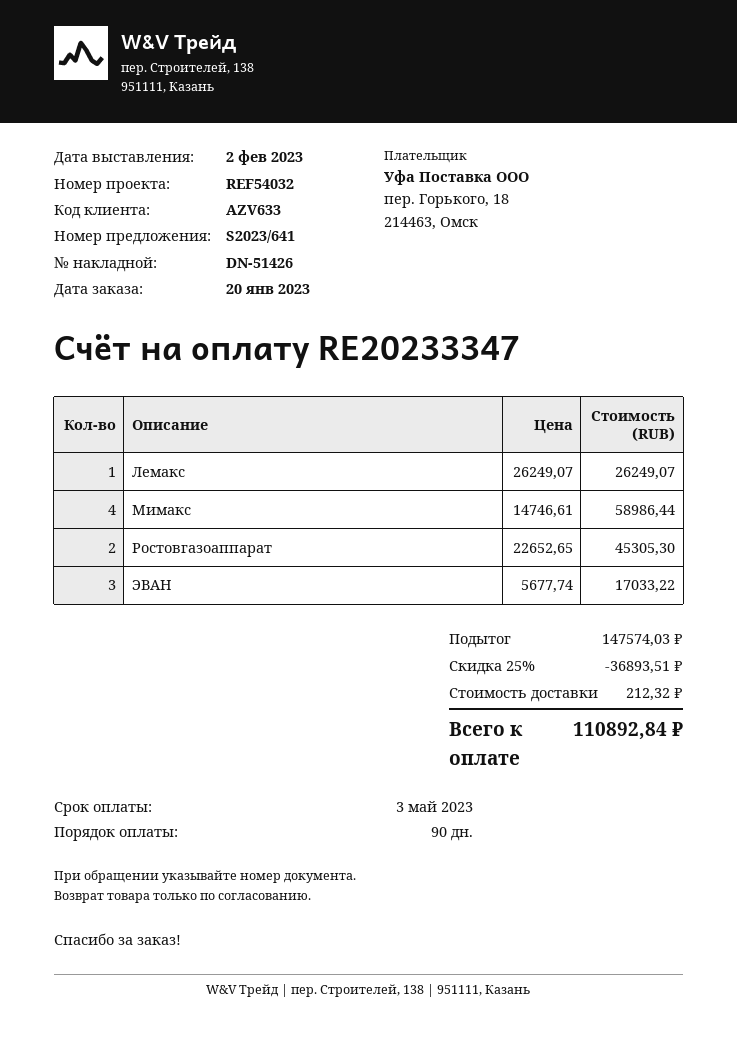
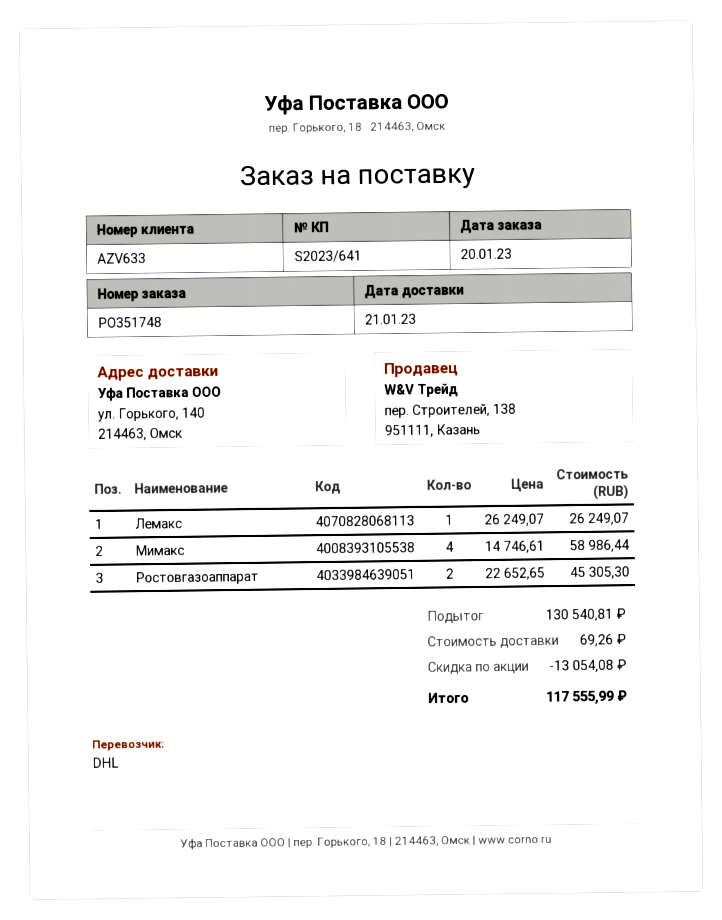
ЭВАН: 3 x 5677.74 = 17033.22 -> none
subtotal: 147574.03 -> 130540.81
discount: 36893.51 -> 13054.08
shipping: 212.32 -> 69.26
total: 110892.84 -> 117555.99

